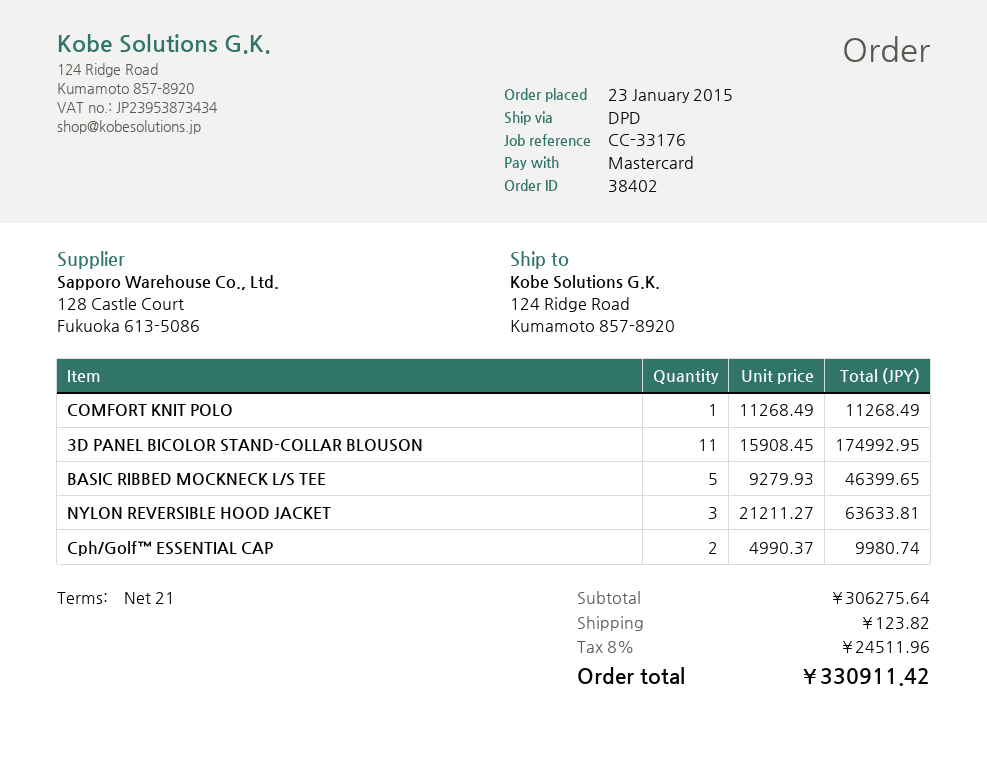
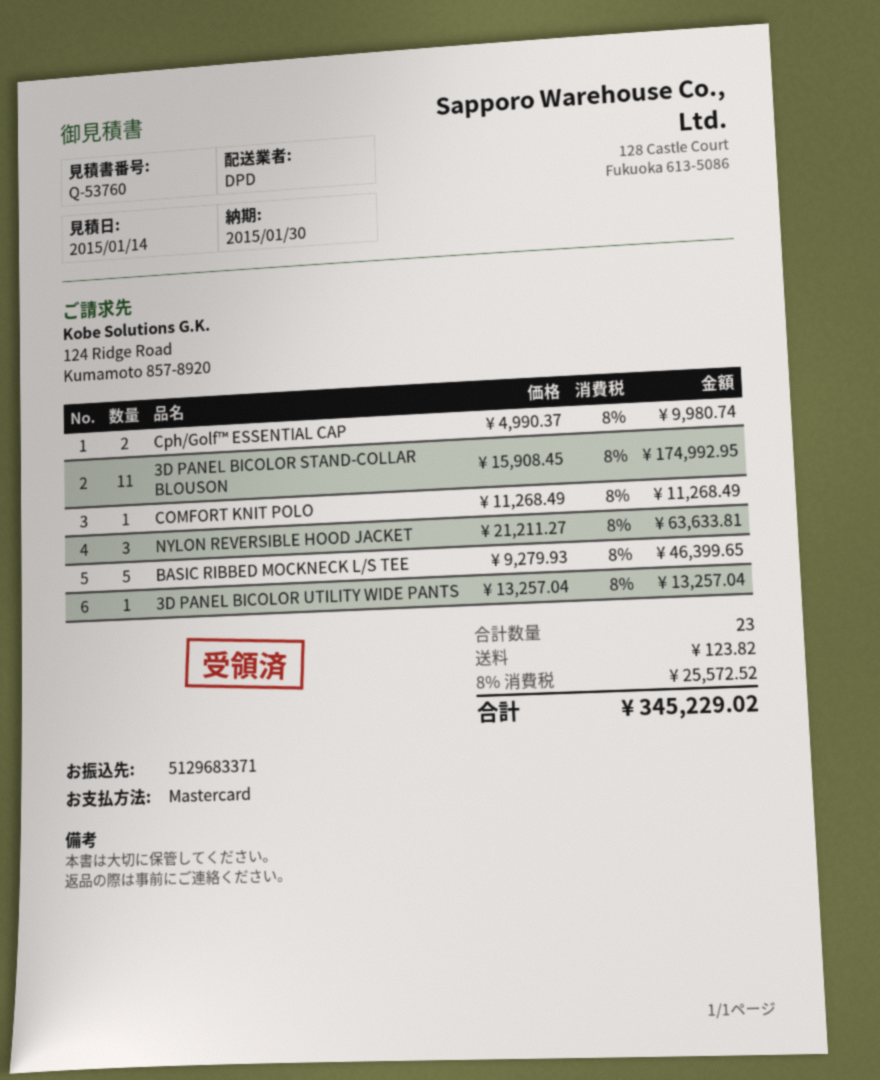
3D PANEL BICOLOR UTILITY WIDE PANTS: none -> 1 x 13257.04 = 13257.04
tax: 8% = 24511.96 -> 8% = 25572.52
total: 330911.42 -> 345229.02

